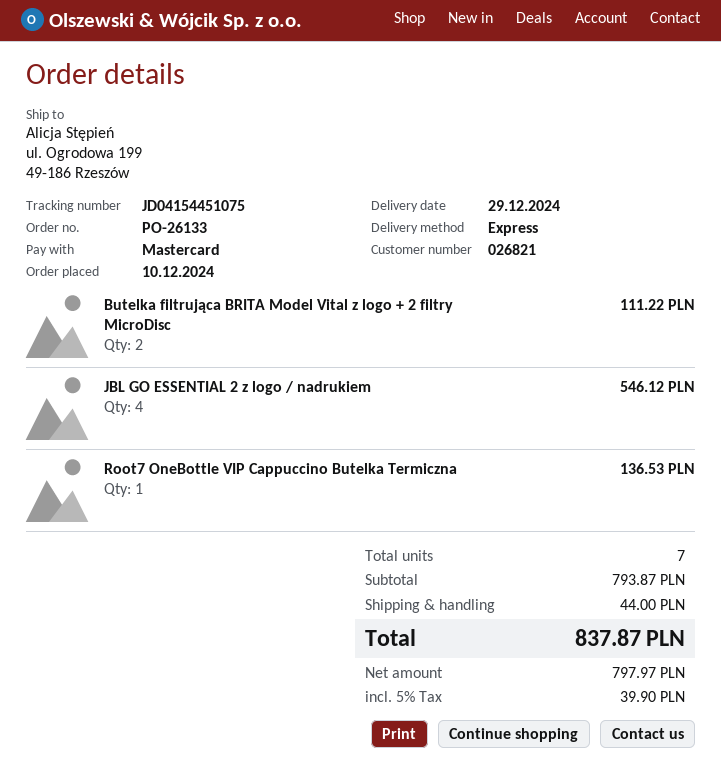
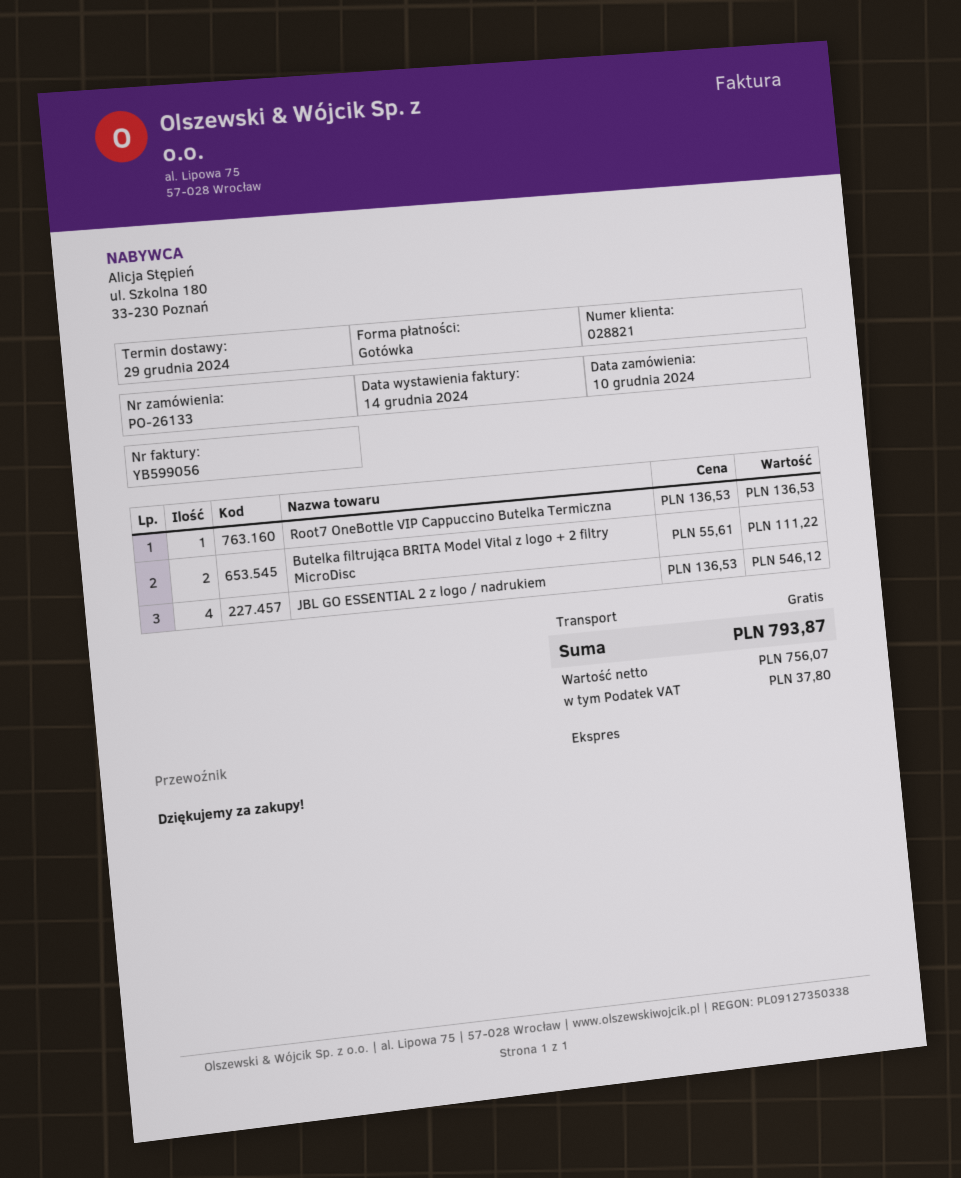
customer number: 026821 -> 028821
payment method: Mastercard -> cash
shipping: 44.00 -> 0.00
net: 797.97 -> 756.07
tax: 39.90 -> 37.80
total: 837.87 -> 793.87

